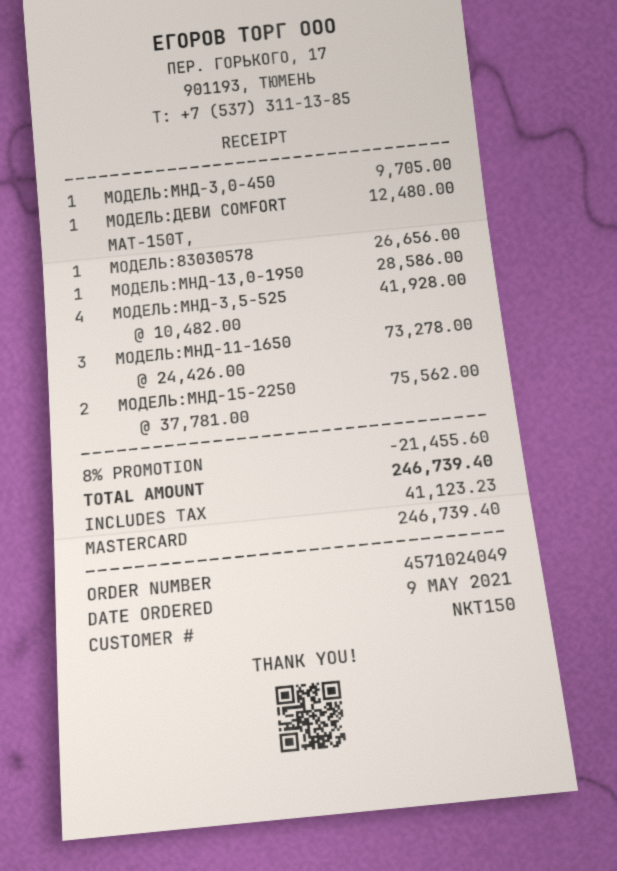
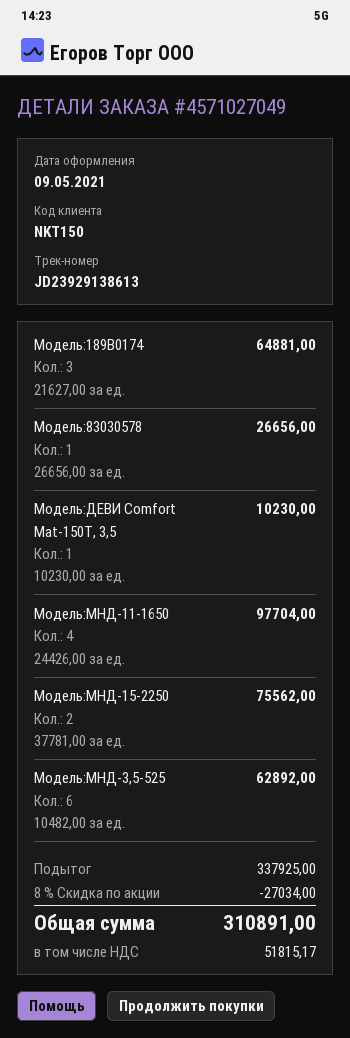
order number: 4571024049 -> 4571027049
МОДЕЛЬ:МНД-3,0-450: 1 x 9705.00 = 9705.00 -> none
МОДЕЛЬ:ДЕВИ COMFORT MAT-150T,: 1 x 12480.00 = 12480.00 -> 1 x 10230.00 = 10230.00
МОДЕЛЬ:МНД-13,0-1950: 1 x 28586.00 = 28586.00 -> none
МОДЕЛЬ:МНД-3,5-525: 4 x 10482.00 = 41928.00 -> 6 x 10482.00 = 62892.00
МОДЕЛЬ:МНД-11-1650: 3 x 24426.00 = 73278.00 -> 4 x 24426.00 = 97704.00
Модель:189B0174: none -> 3 x 21627.00 = 64881.00
discount: 8% = 21455.60 -> 8% = 27034.00
tax: 41123.23 -> 51815.17
total: 246739.40 -> 310891.00

